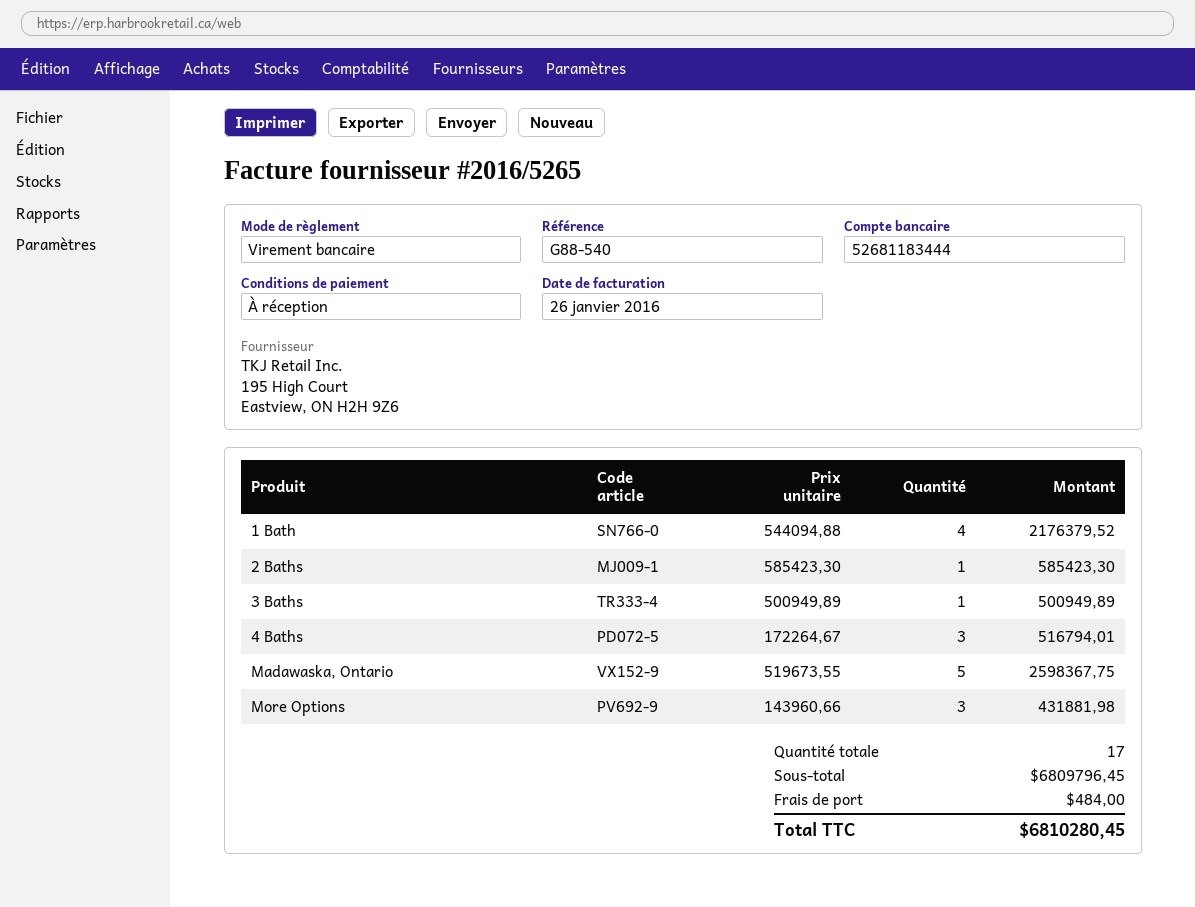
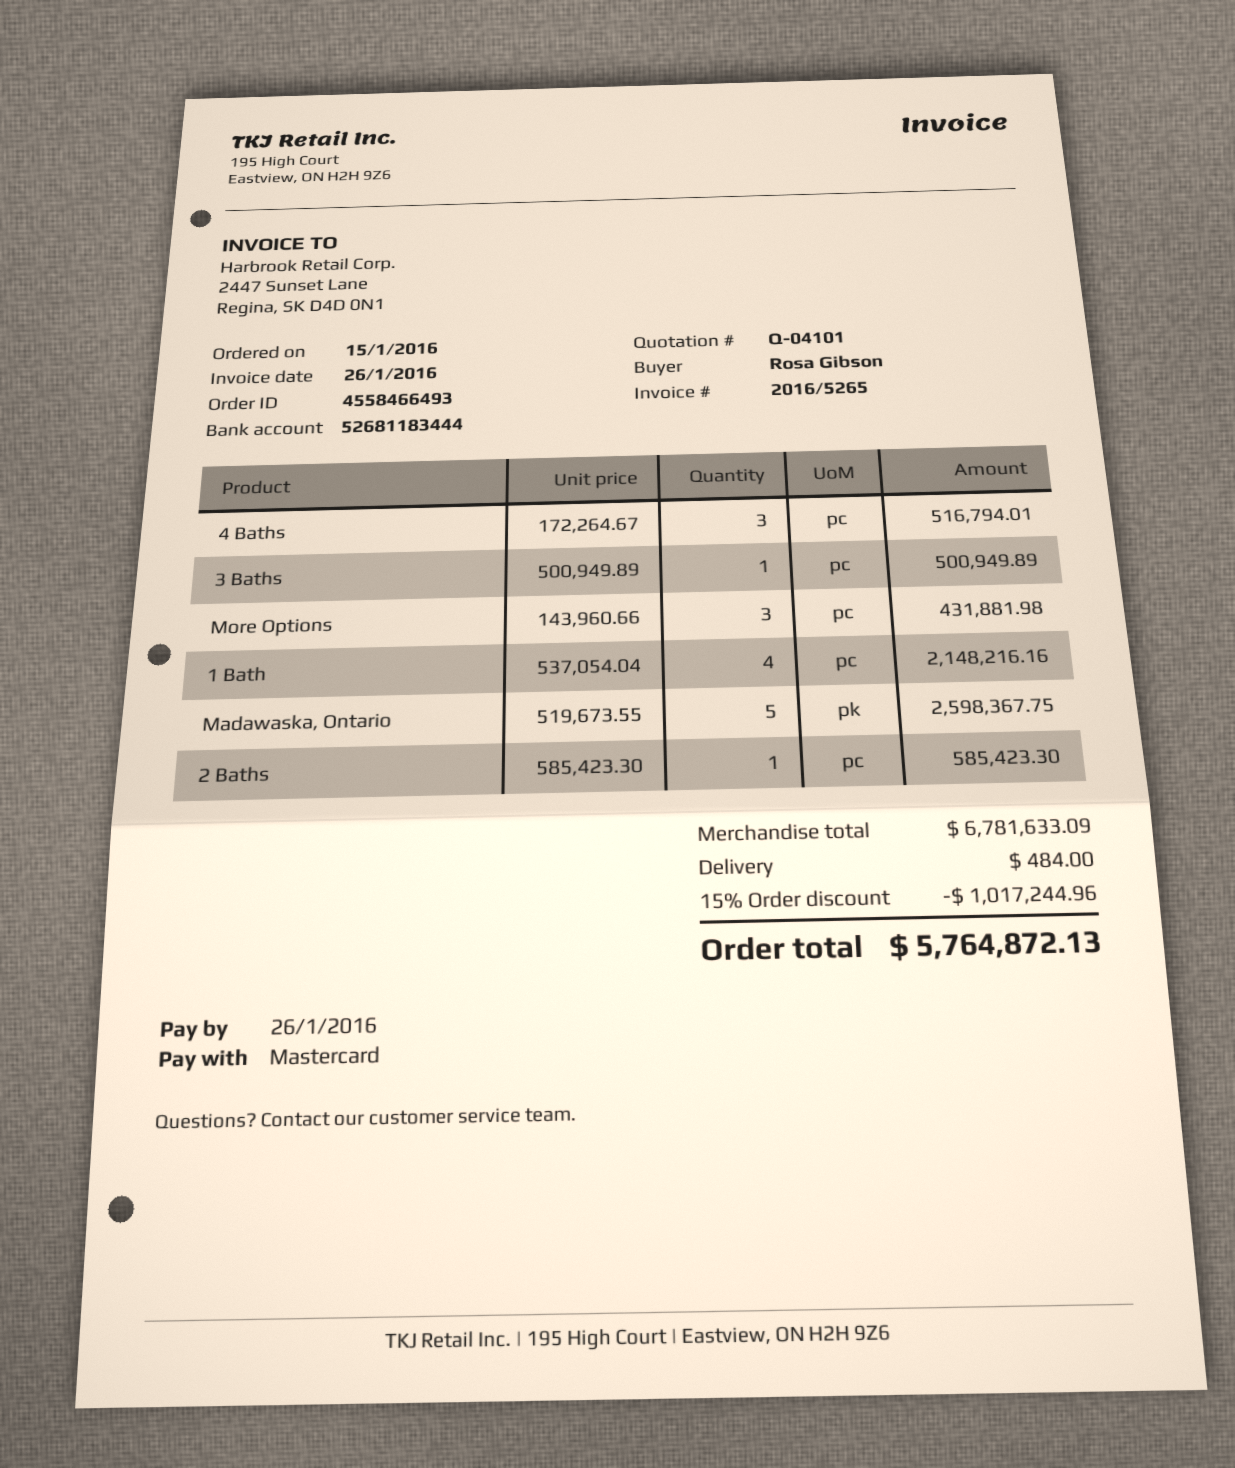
payment method: bank transfer -> Mastercard
1 Bath: 4 x 544094.88 = 2176379.52 -> 4 x 537054.04 = 2148216.16
subtotal: 6809796.45 -> 6781633.09
discount: none -> 15% = 1017244.96
total: 6810280.45 -> 5764872.13

